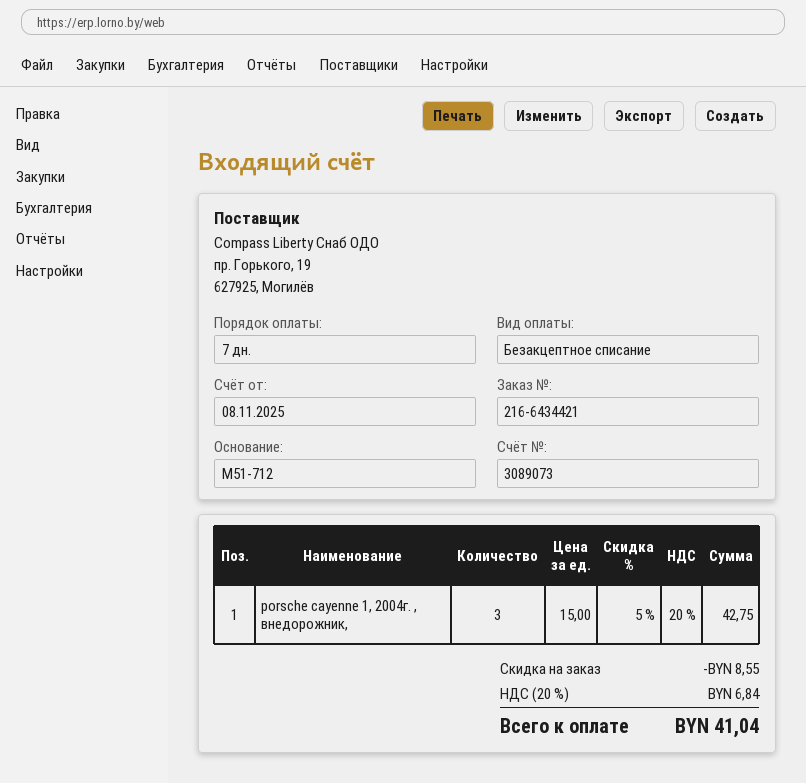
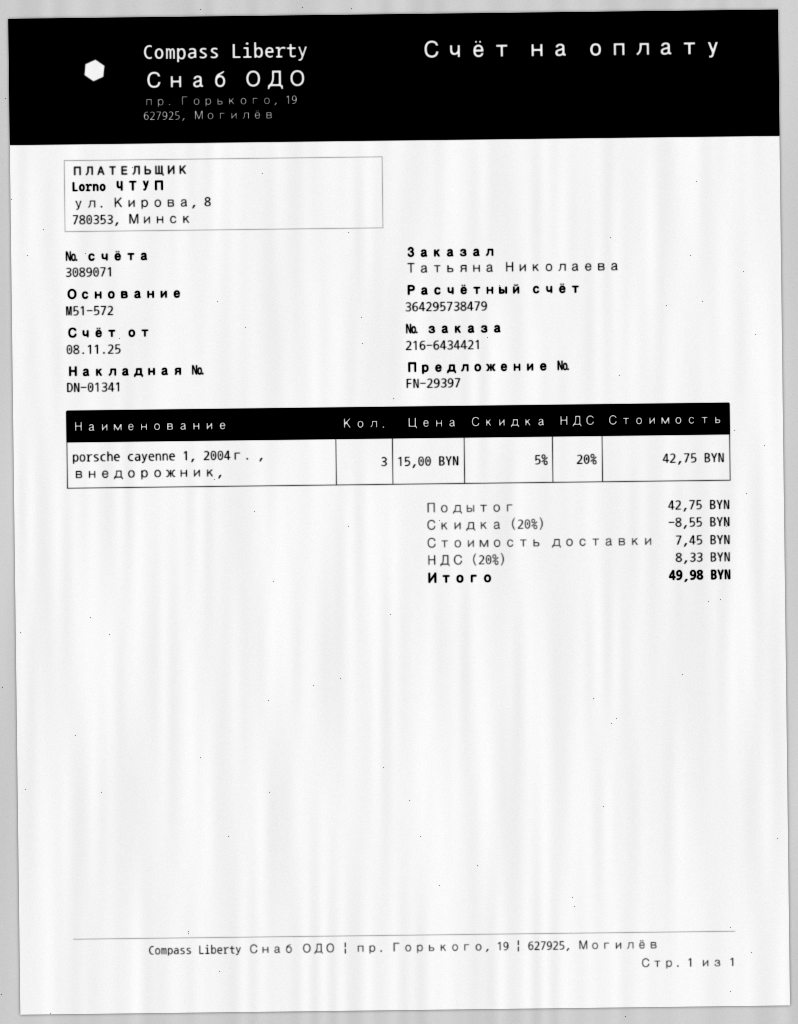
invoice number: 3089073 -> 3089071
reference: M51-712 -> M51-572
shipping: none -> 7.45
tax: 20% = 6.84 -> 20% = 8.33
total: 41.04 -> 49.98

